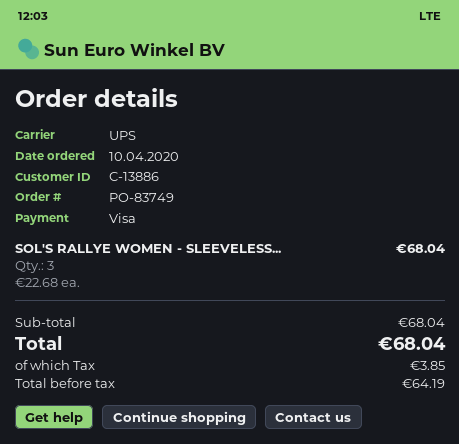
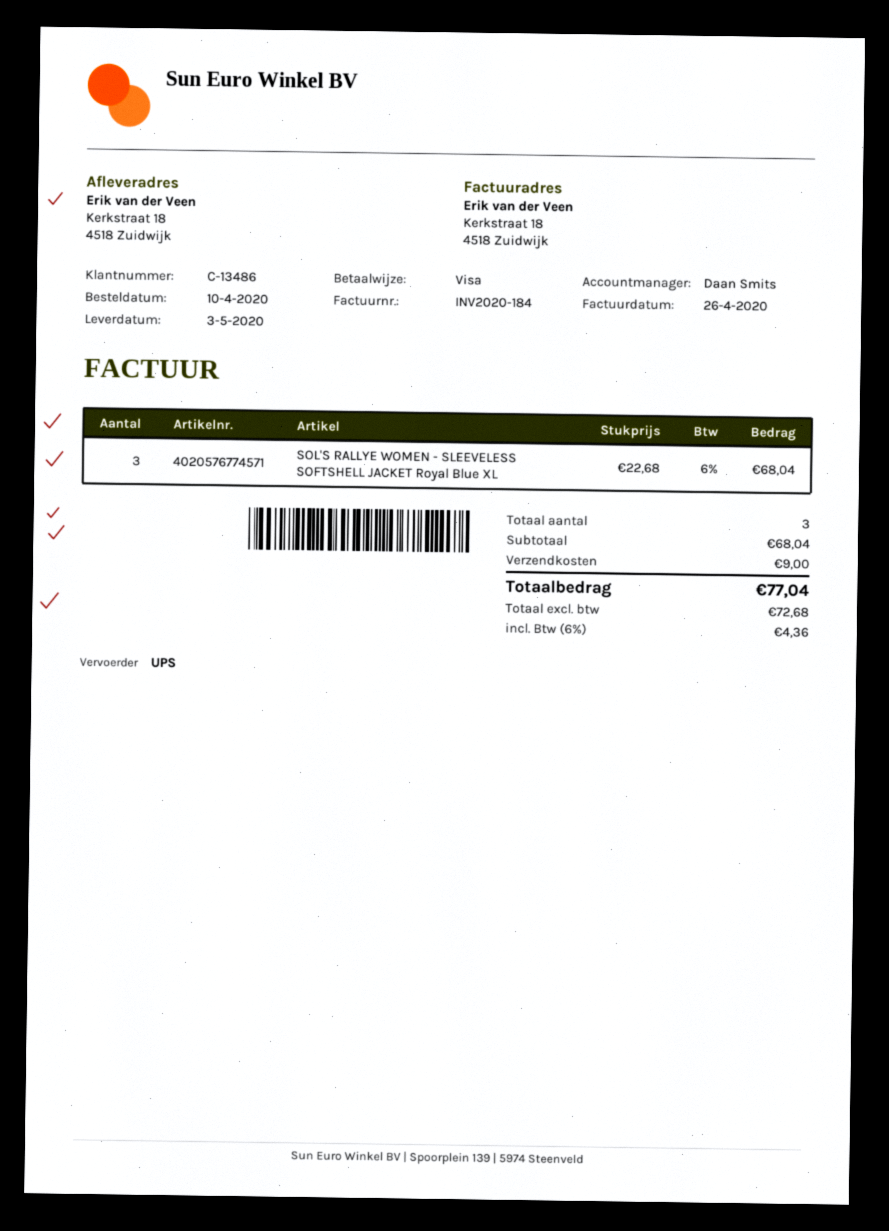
customer number: C-13886 -> C-13486
shipping: none -> 9.00
net: 64.19 -> 72.68
tax: 3.85 -> 4.36
total: 68.04 -> 77.04

